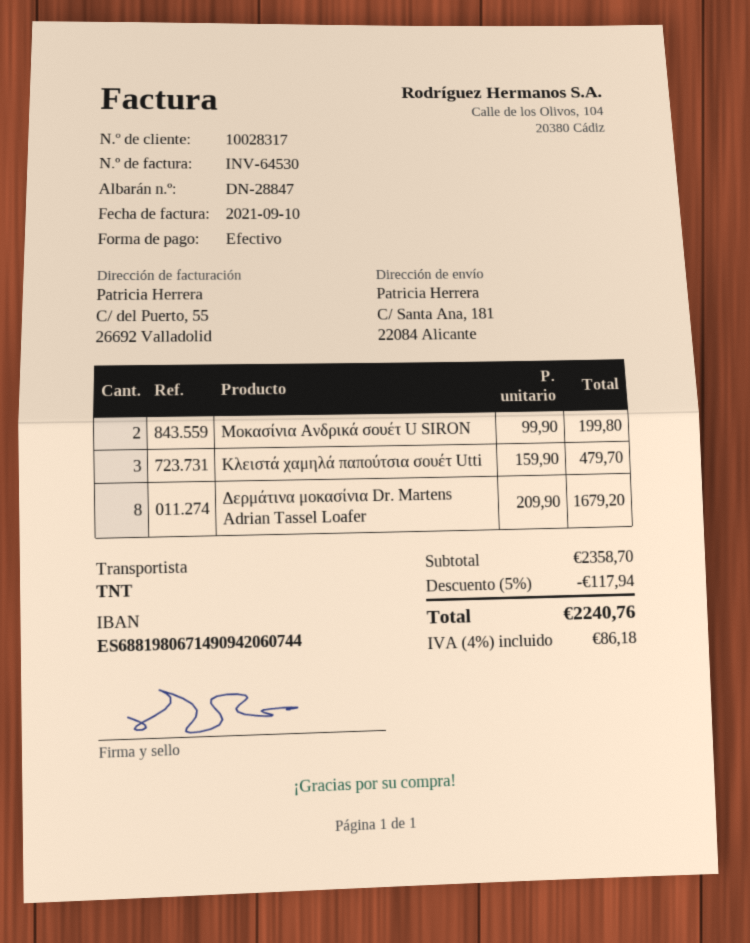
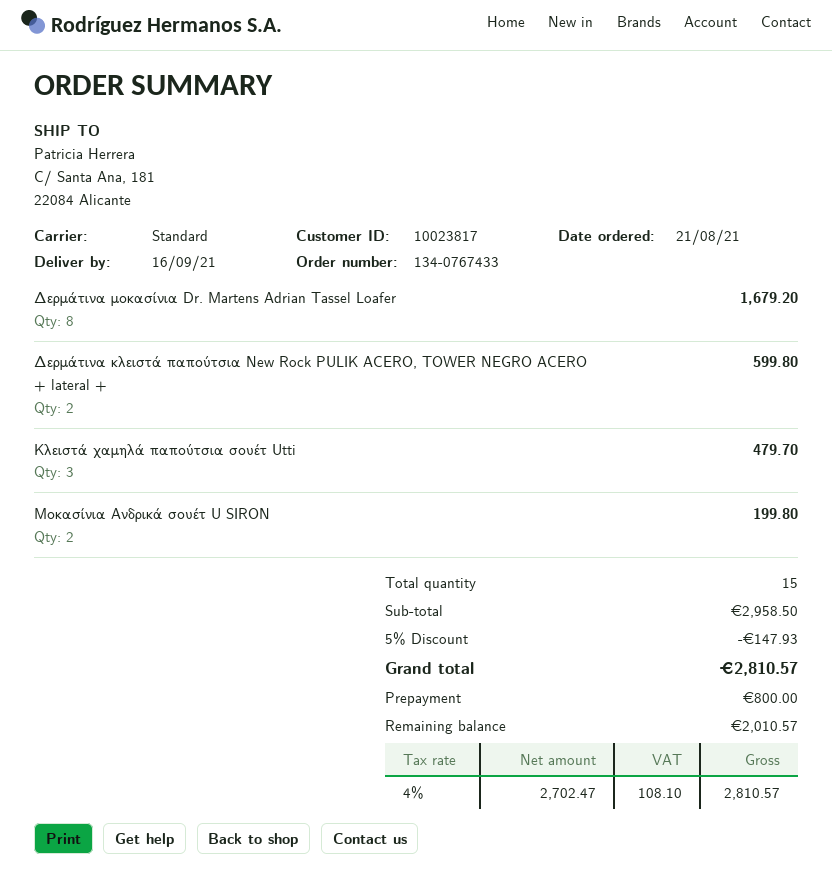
customer number: 10028317 -> 10023817
shipping method: TNT -> standard
Δερμάτινα κλειστά παπούτσια New Rock PULIK ACERO, TOWER NEGRO ACERO + lateral +: none -> 2 for 599.80
subtotal: 2358.70 -> 2958.50
discount: 5% = 117.94 -> 5% = 147.93
tax: 4% = 86.18 -> 4% = 108.10
total: 2240.76 -> 2810.57

